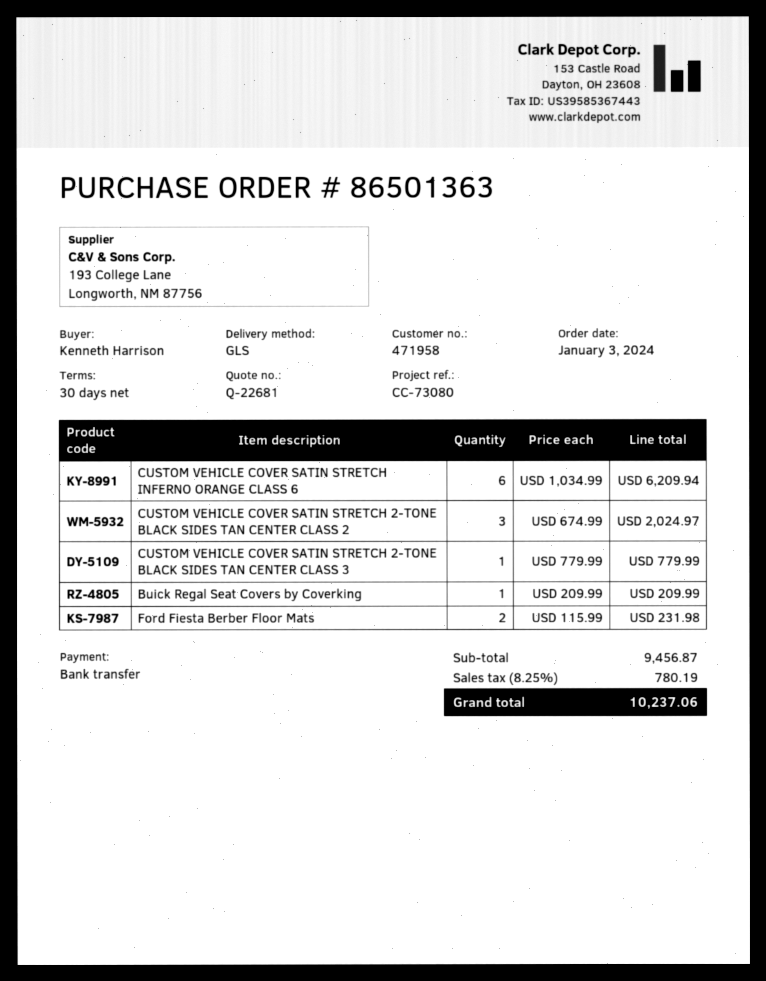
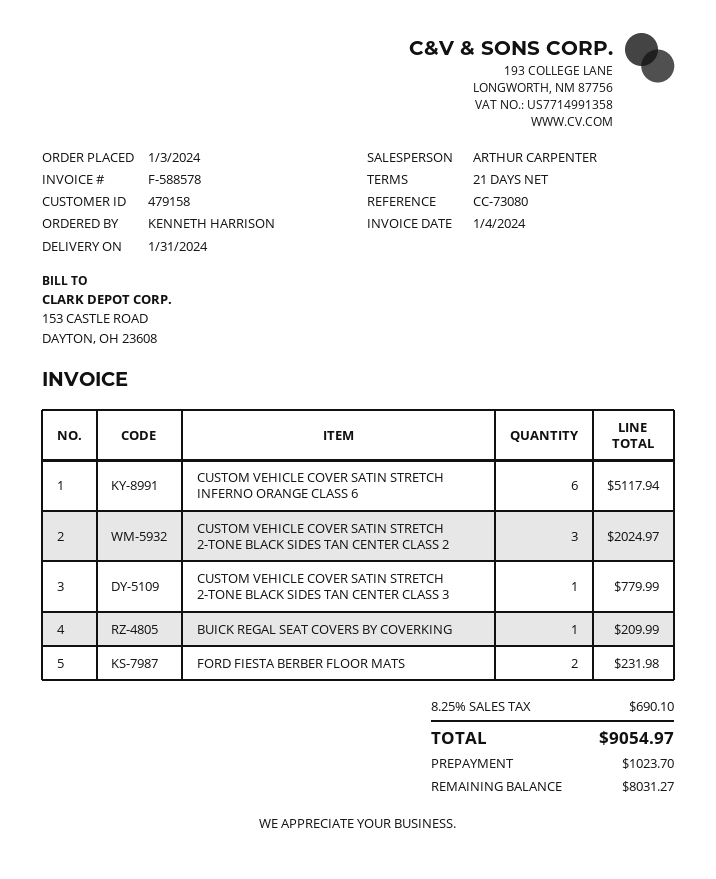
payment terms: 30 days -> 21 days
customer number: 471958 -> 479158
CUSTOM VEHICLE COVER SATIN STRETCH INFERNO ORANGE CLASS 6: 6 for 6209.94 -> 6 for 5117.94
tax: 8.25% = 780.19 -> 8.25% = 690.10
total: 10237.06 -> 9054.97

